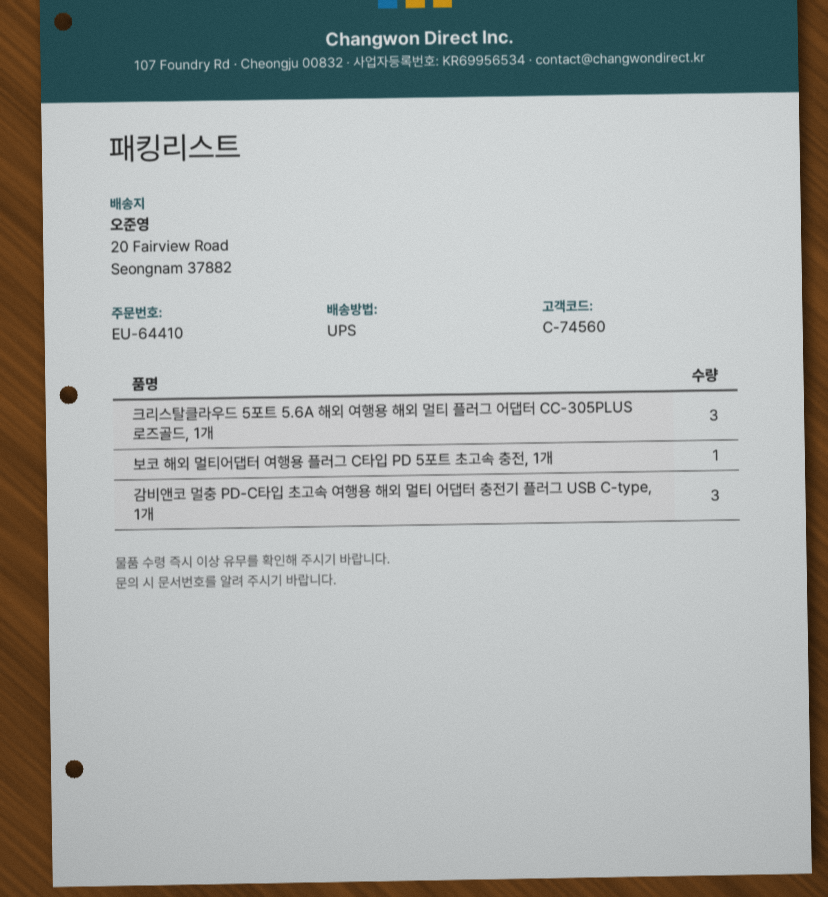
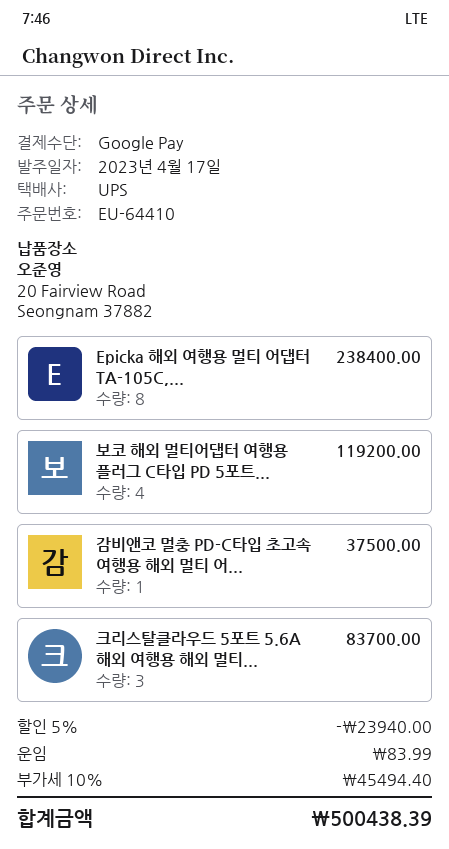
보코 해외 멀티어댑터 여행용 플러그 C타입 PD 5포트 초고속 충전, 1개: 1 -> 4
감비앤코 멀충 PD-C타입 초고속 여행용 해외 멀티 어댑터 충전기 플러그 USB C-type, 1개: 3 -> 1
Epicka 해외 여행용 멀티 어댑터 TA-105C,...: none -> 8

